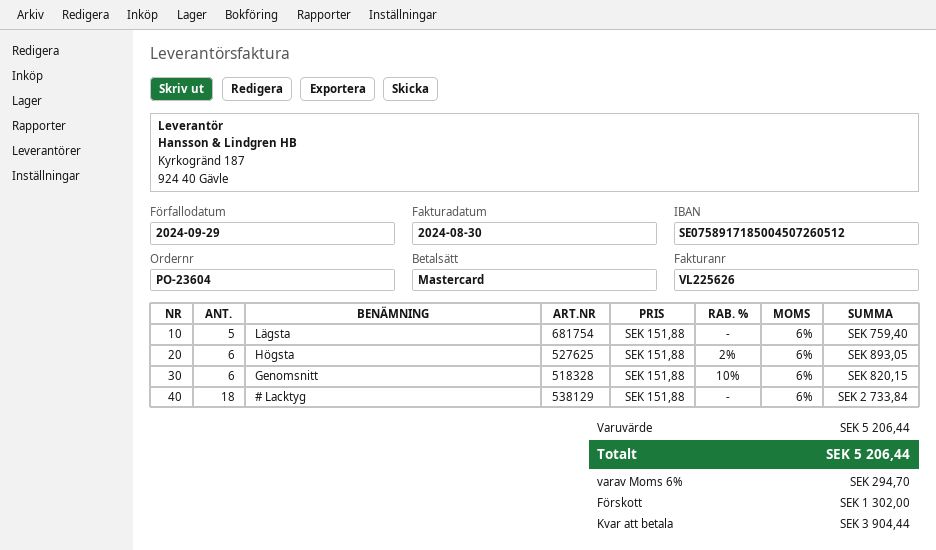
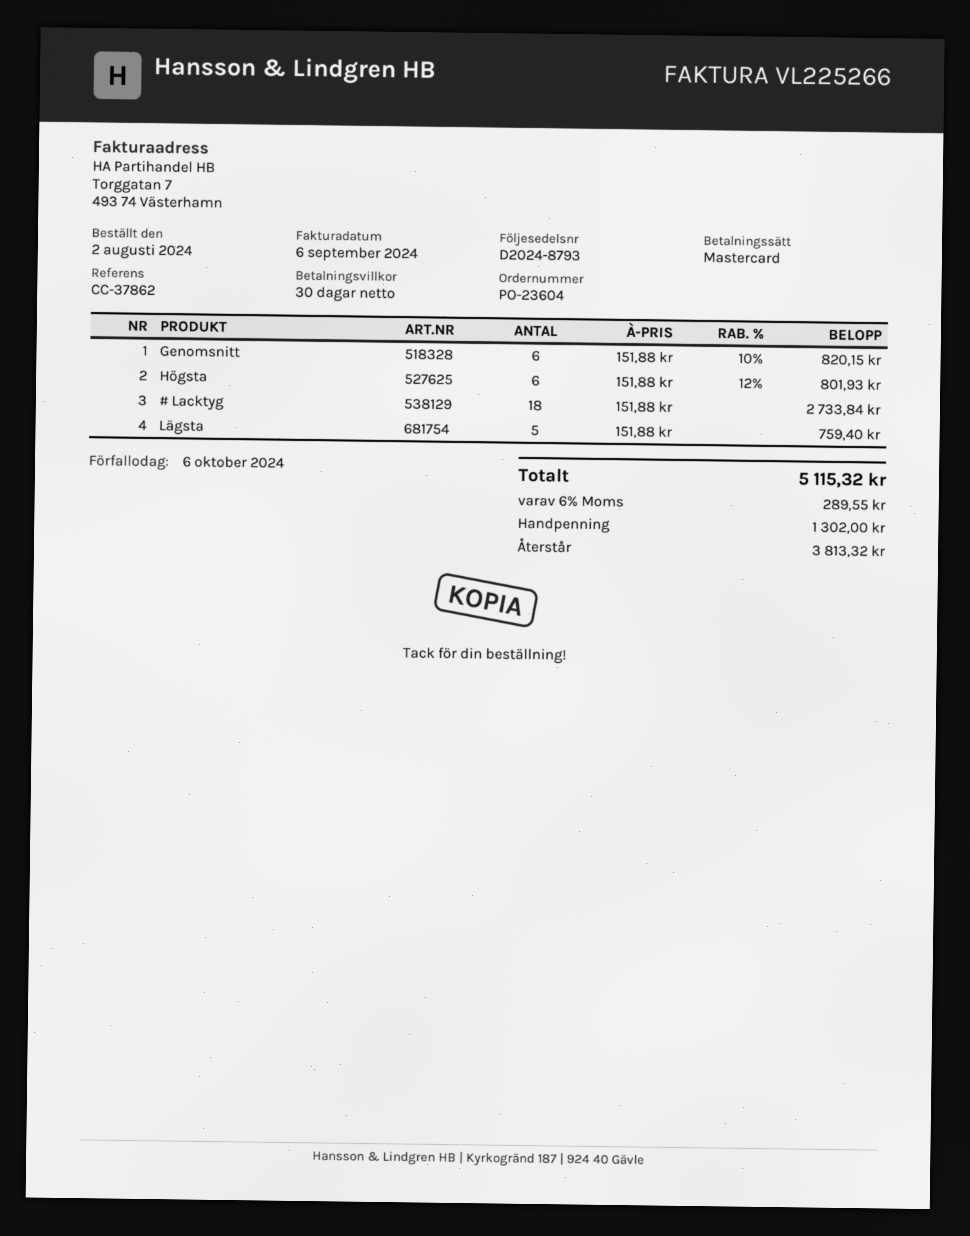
invoice number: VL225626 -> VL225266
invoice date: 2024-08-30 -> 2024-09-06
due date: 2024-09-29 -> 2024-10-06
Högsta: 6 x 151.88 - 2% = 893.05 -> 6 x 151.88 - 12% = 801.93
tax: 6% = 294.70 -> 6% = 289.55
total: 5206.44 -> 5115.32
balance: 3904.44 -> 3813.32

